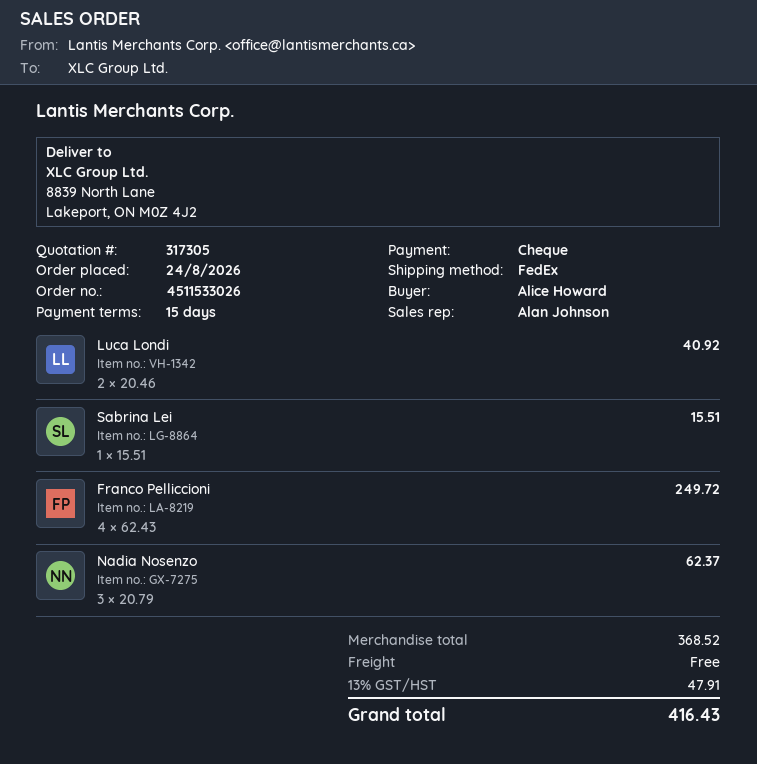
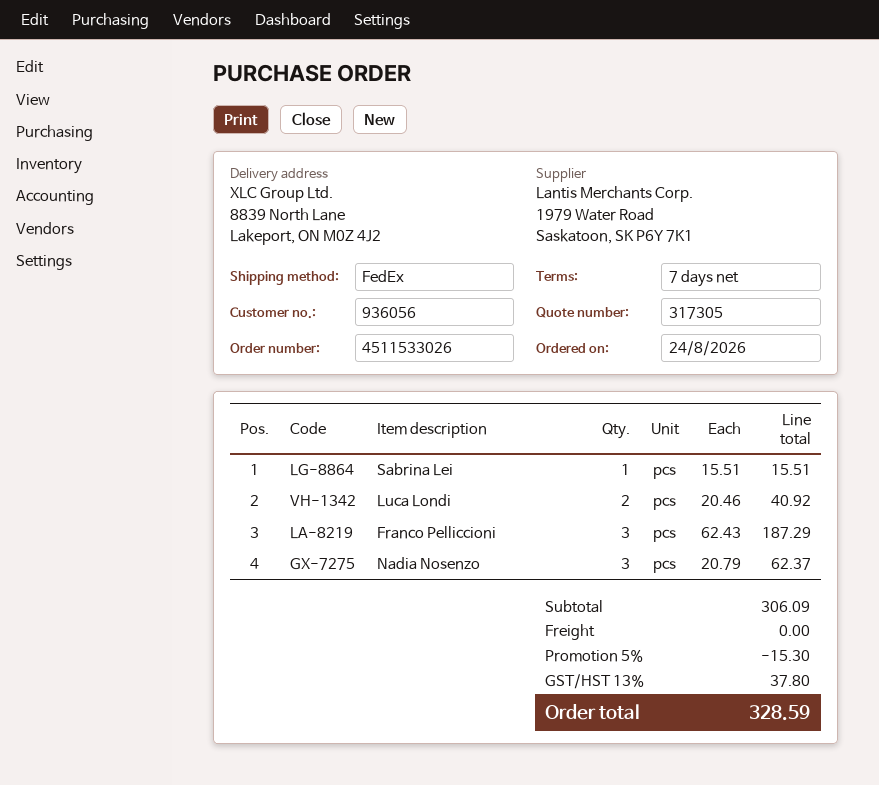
payment terms: 15 days -> 7 days
Franco Pelliccioni: 4 x 62.43 = 249.72 -> 3 x 62.43 = 187.29
subtotal: 368.52 -> 306.09
discount: none -> 5% = 15.30
tax: 13% = 47.91 -> 13% = 37.80
total: 416.43 -> 328.59

